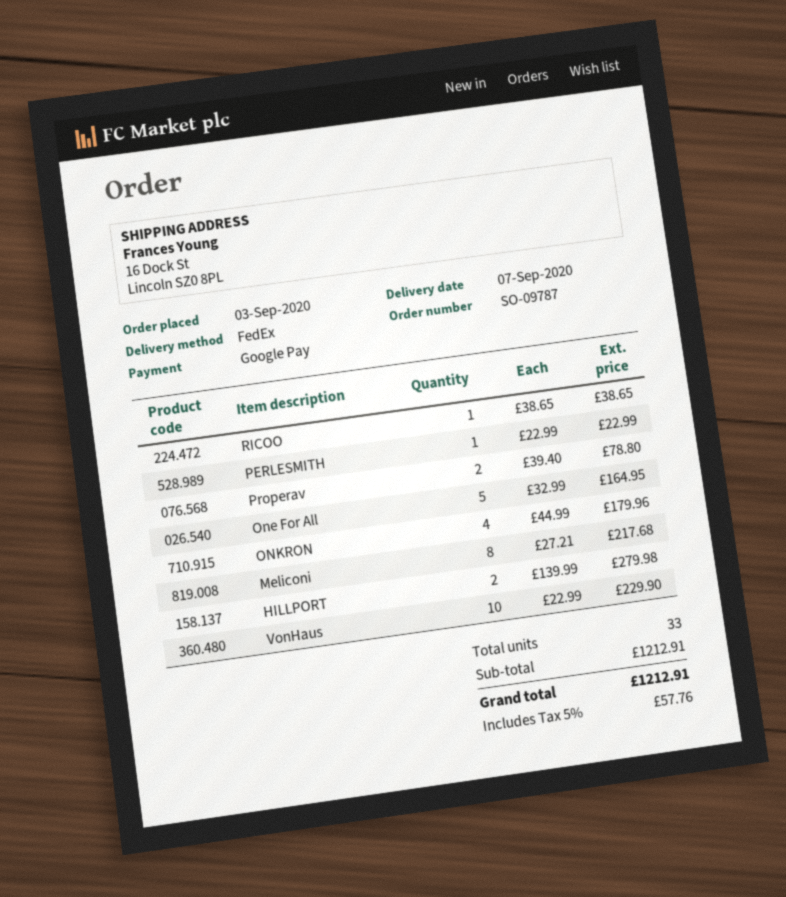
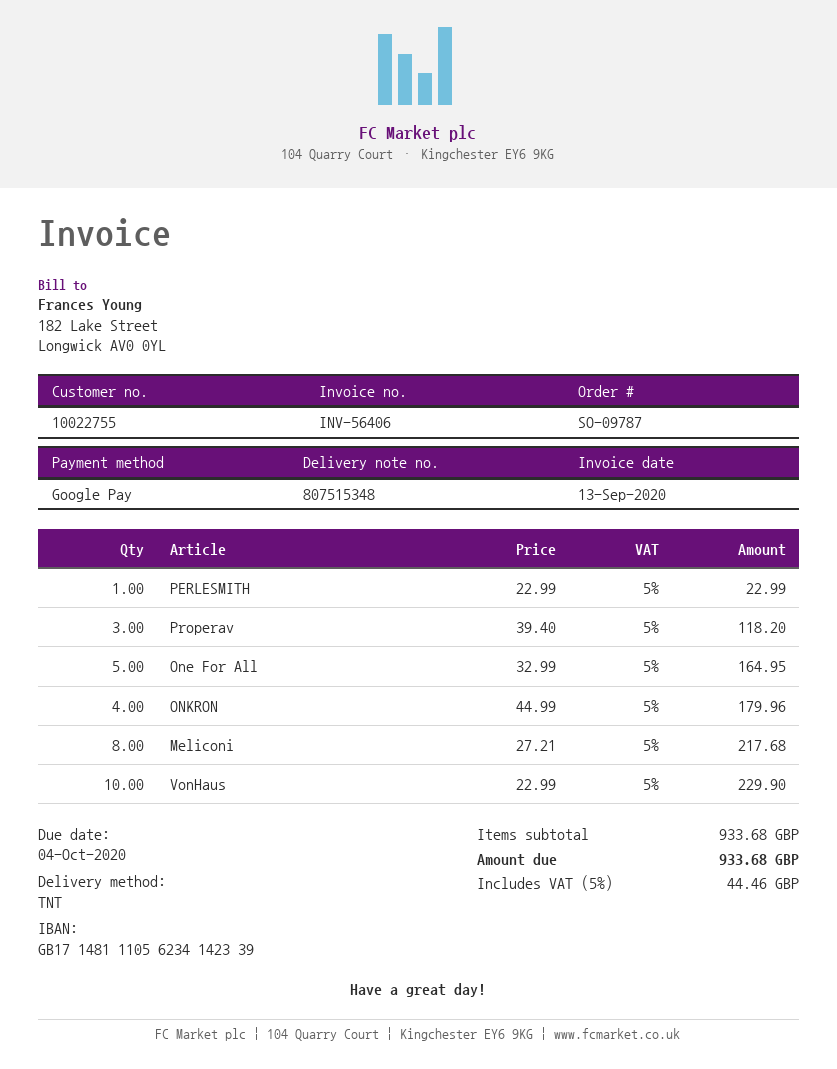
shipping method: FedEx -> TNT
RICOO: 1 x 38.65 = 38.65 -> none
Properav: 2 x 39.40 = 78.80 -> 3 x 39.40 = 118.20
HILLPORT: 2 x 139.99 = 279.98 -> none
subtotal: 1212.91 -> 933.68
tax: 5% = 57.76 -> 5% = 44.46
total: 1212.91 -> 933.68

